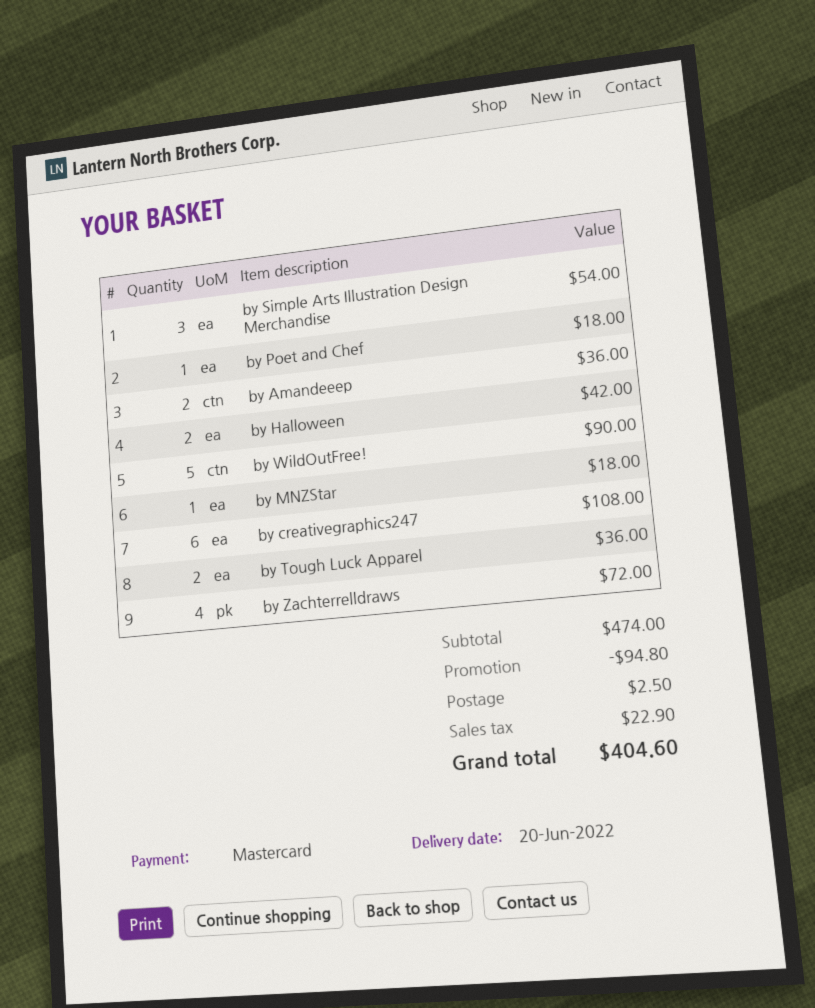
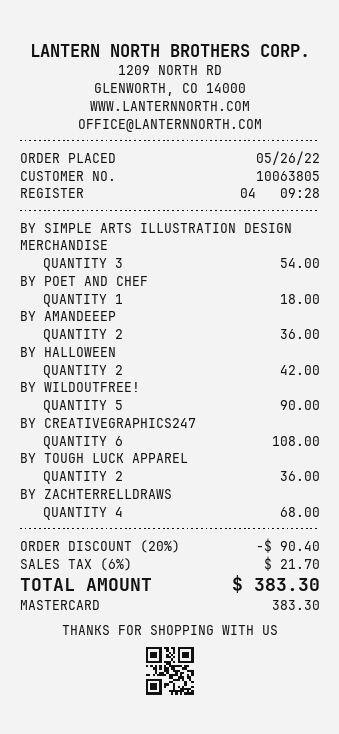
by MNZStar: 1 for 18.00 -> none
by Zachterrelldraws: 4 for 72.00 -> 4 for 68.00
discount: 94.80 -> 90.40
shipping: 2.50 -> none
tax: 22.90 -> 21.70
total: 404.60 -> 383.30

